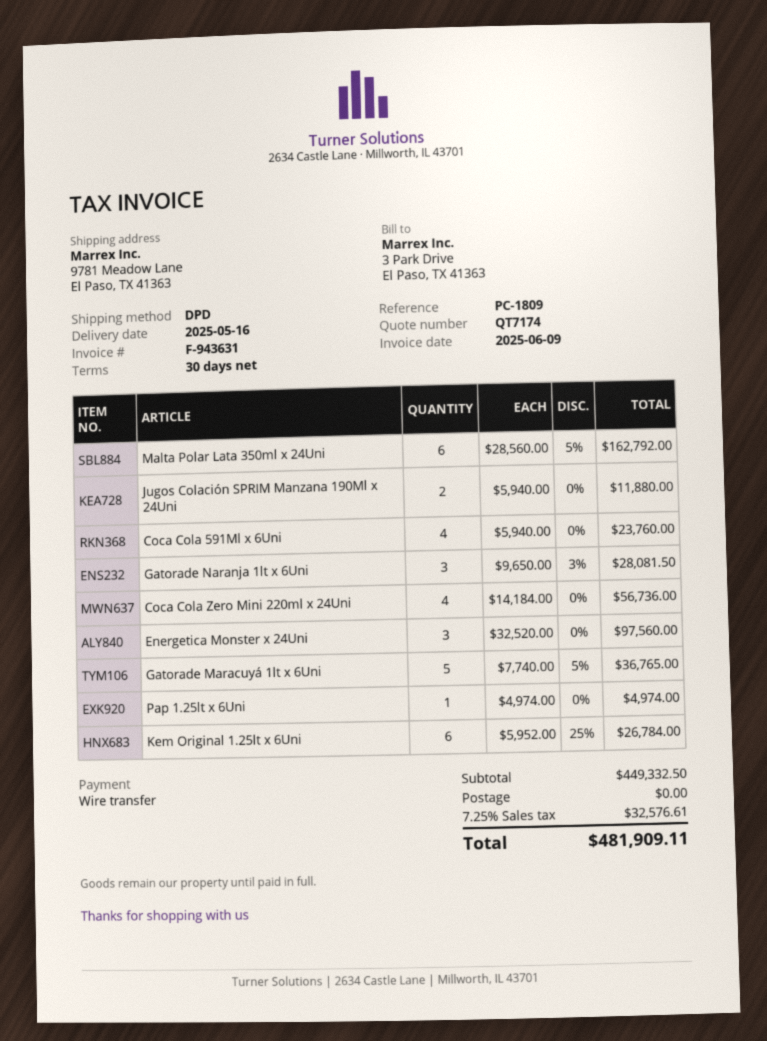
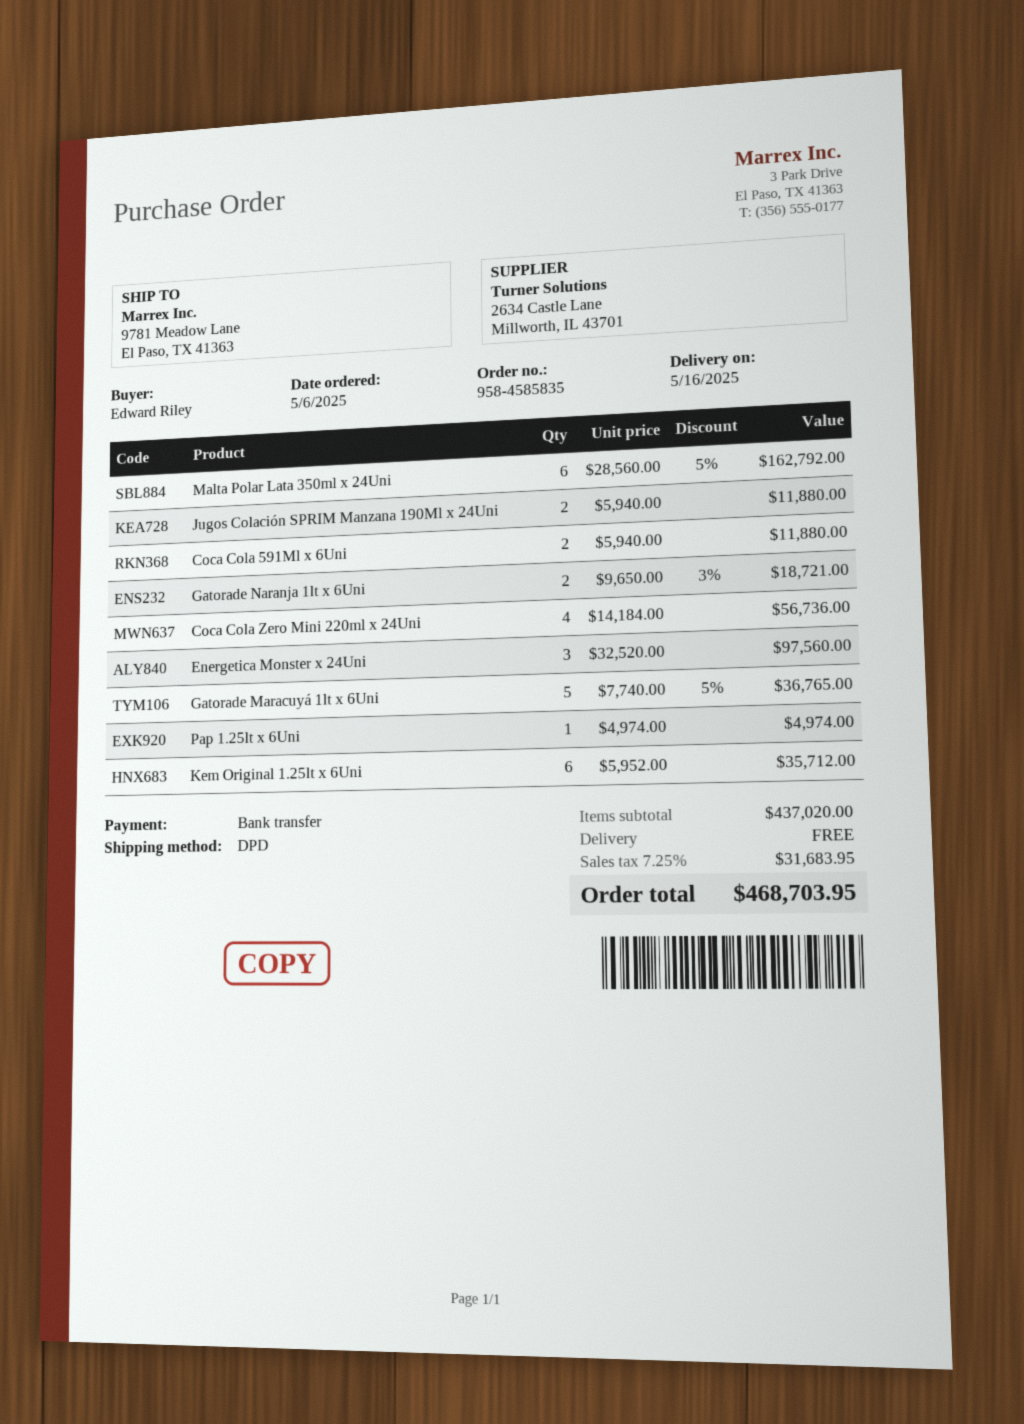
Coca Cola 591Ml x 6Uni: 4 x 5940.00 = 23760.00 -> 2 x 5940.00 = 11880.00
Gatorade Naranja 1lt x 6Uni: 3 x 9650.00 - 3% = 28081.50 -> 2 x 9650.00 - 3% = 18721.00
Kem Original 1.25lt x 6Uni: 6 x 5952.00 - 25% = 26784.00 -> 6 x 5952.00 = 35712.00
subtotal: 449332.50 -> 437020.00
tax: 7.25% = 32576.61 -> 7.25% = 31683.95
total: 481909.11 -> 468703.95

